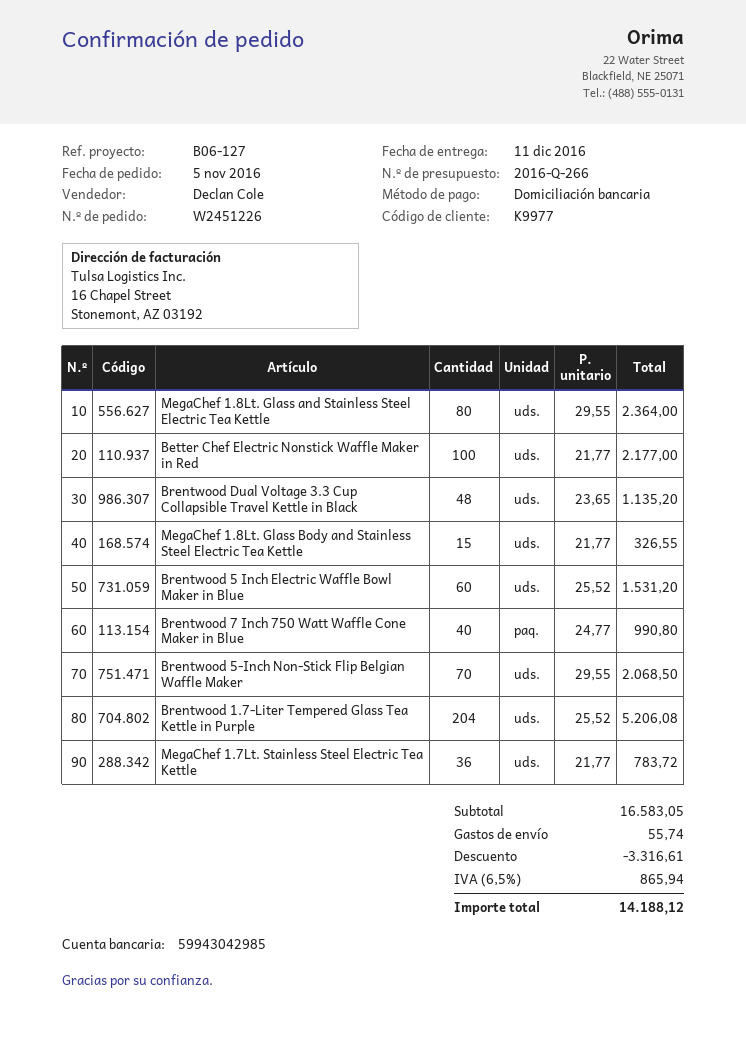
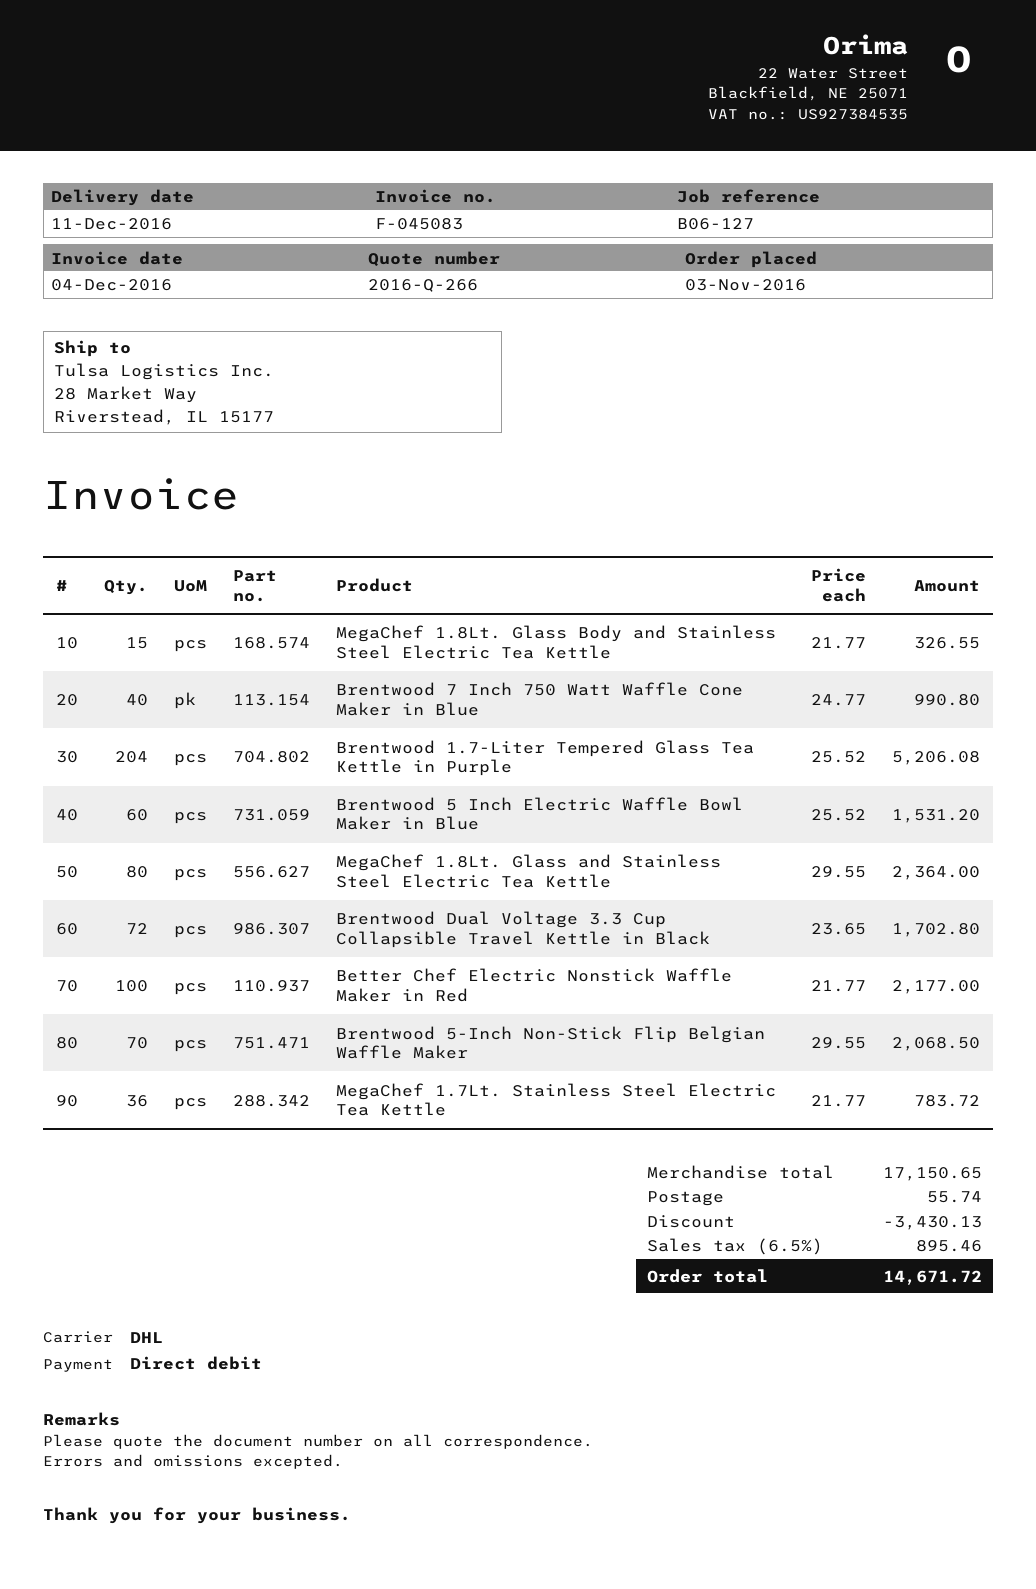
order date: 2016-11-05 -> 2016-11-03
Brentwood Dual Voltage 3.3 Cup Collapsible Travel Kettle in Black: 48 x 23.65 = 1135.20 -> 72 x 23.65 = 1702.80
subtotal: 16583.05 -> 17150.65
discount: 3316.61 -> 3430.13
tax: 6.5% = 865.94 -> 6.5% = 895.46
total: 14188.12 -> 14671.72

